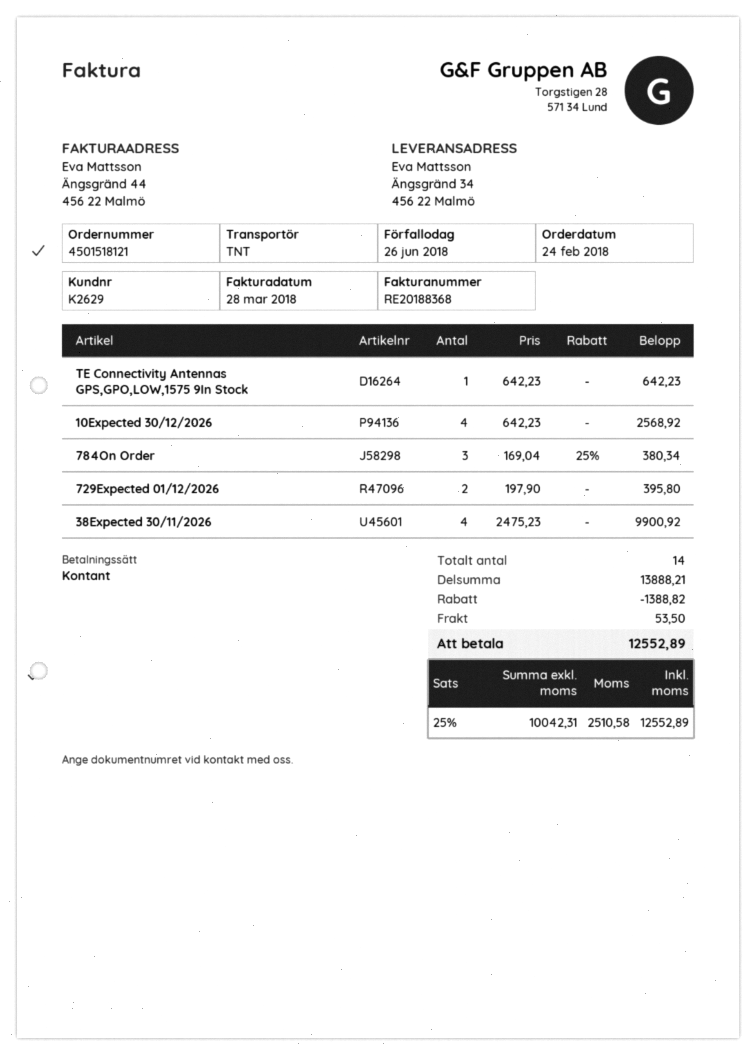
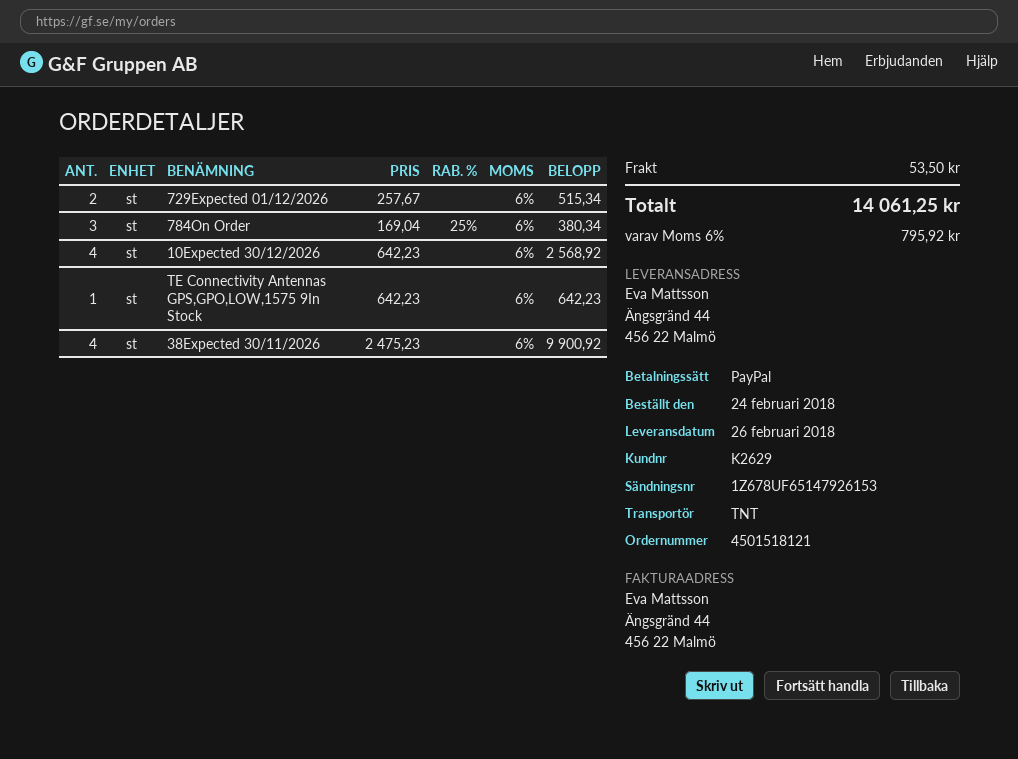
payment method: cash -> PayPal
ship to: Ängsgränd 34, 456 22 Malmö -> Ängsgränd 44, 456 22 Malmö
729Expected 01/12/2026: 2 x 197.90 = 395.80 -> 2 x 257.67 = 515.34
discount: 1388.82 -> none
tax: 25% = 2510.58 -> 6% = 795.92
total: 12552.89 -> 14061.25

